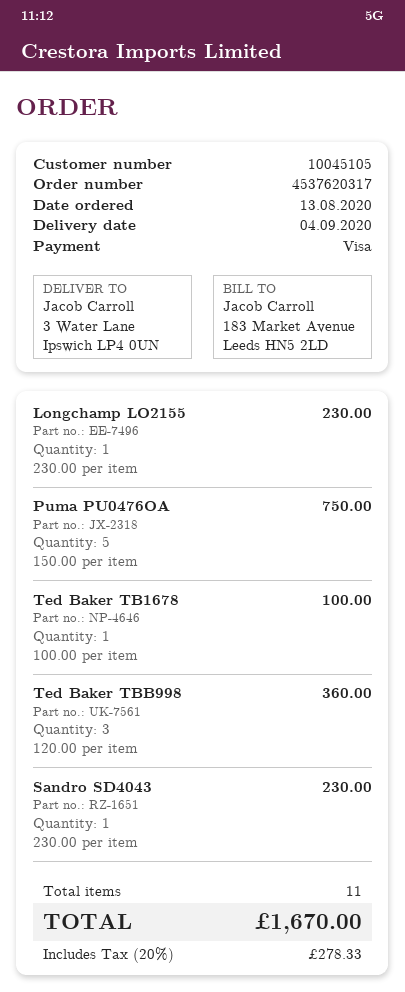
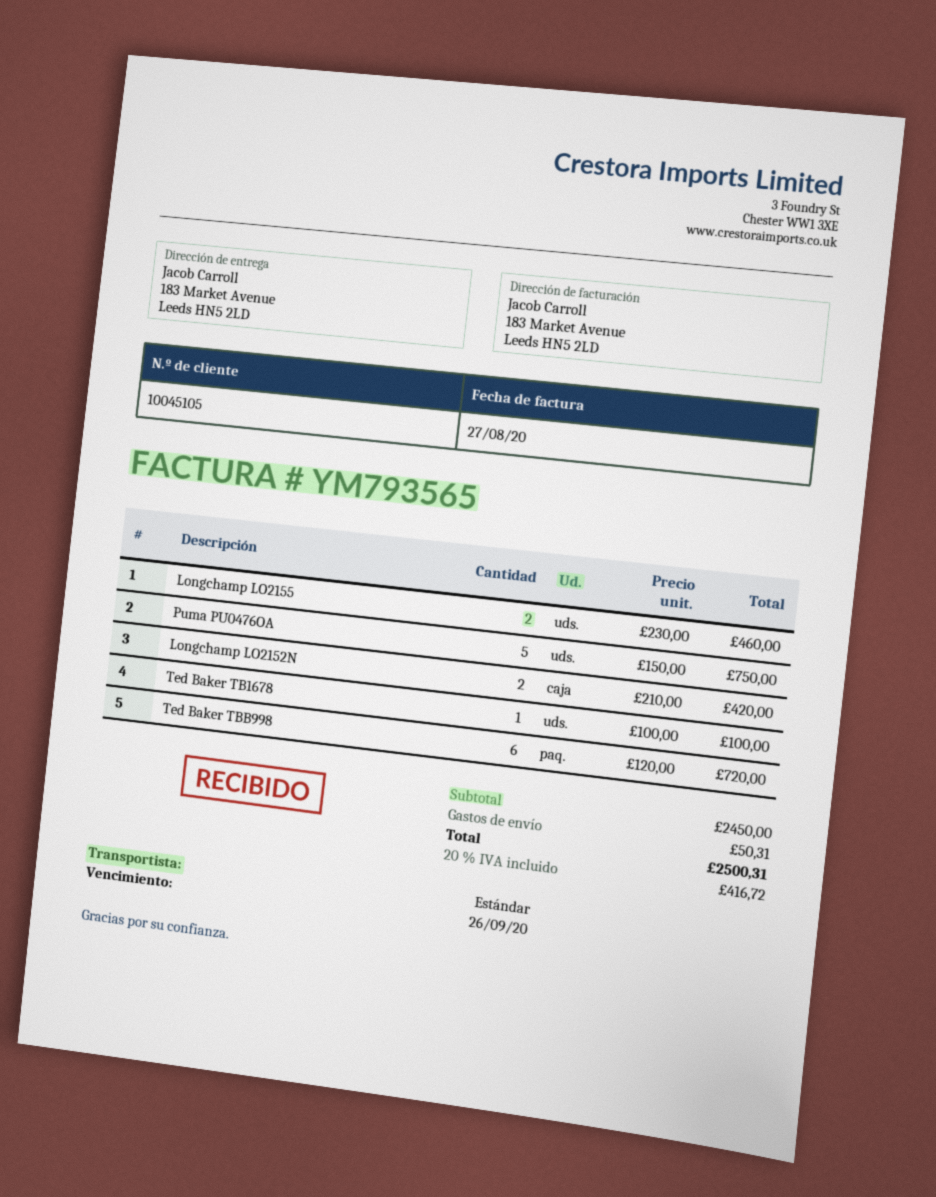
ship to: 3 Water Lane, Ipswich LP4 0UN -> 183 Market Avenue, Leeds HN5 2LD
Longchamp LO2155: 1 x 230.00 = 230.00 -> 2 x 230.00 = 460.00
Ted Baker TBB998: 3 x 120.00 = 360.00 -> 6 x 120.00 = 720.00
Sandro SD4043: 1 x 230.00 = 230.00 -> none
Longchamp LO2152N: none -> 2 x 210.00 = 420.00
shipping: none -> 50.31
tax: 20% = 278.33 -> 20% = 416.72
total: 1670.00 -> 2500.31

